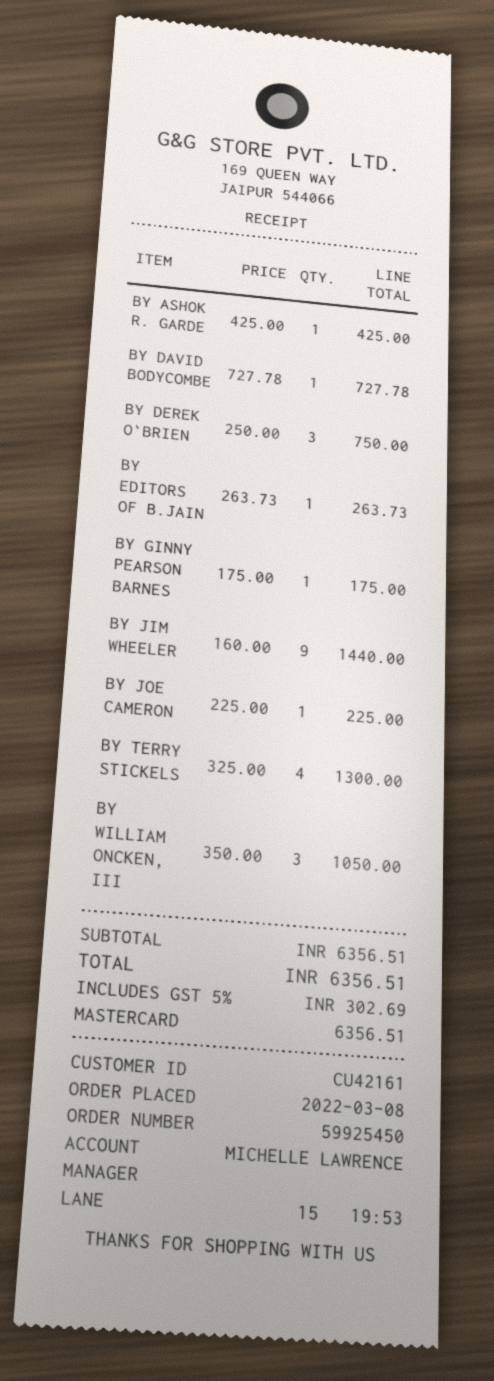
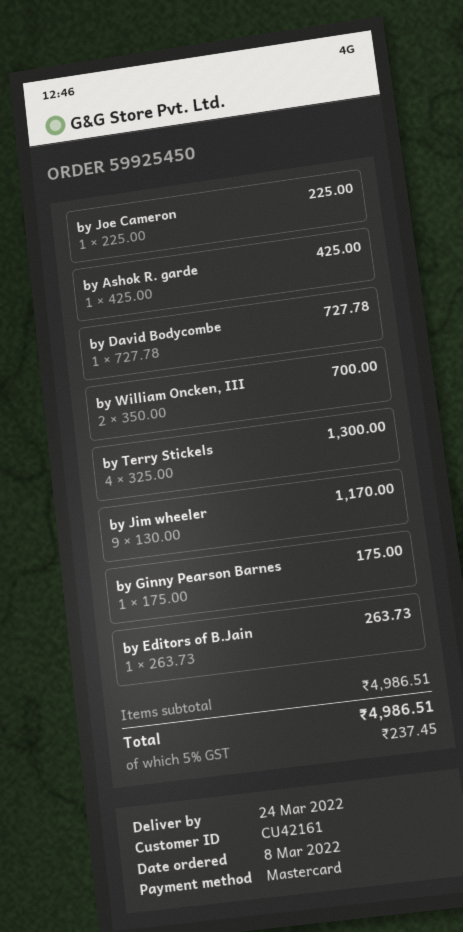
BY DEREK O`BRIEN: 3 x 250.00 = 750.00 -> none
BY JIM WHEELER: 9 x 160.00 = 1440.00 -> 9 x 130.00 = 1170.00
BY WILLIAM ONCKEN, III: 3 x 350.00 = 1050.00 -> 2 x 350.00 = 700.00
subtotal: 6356.51 -> 4986.51
tax: 5% = 302.69 -> 5% = 237.45
total: 6356.51 -> 4986.51

